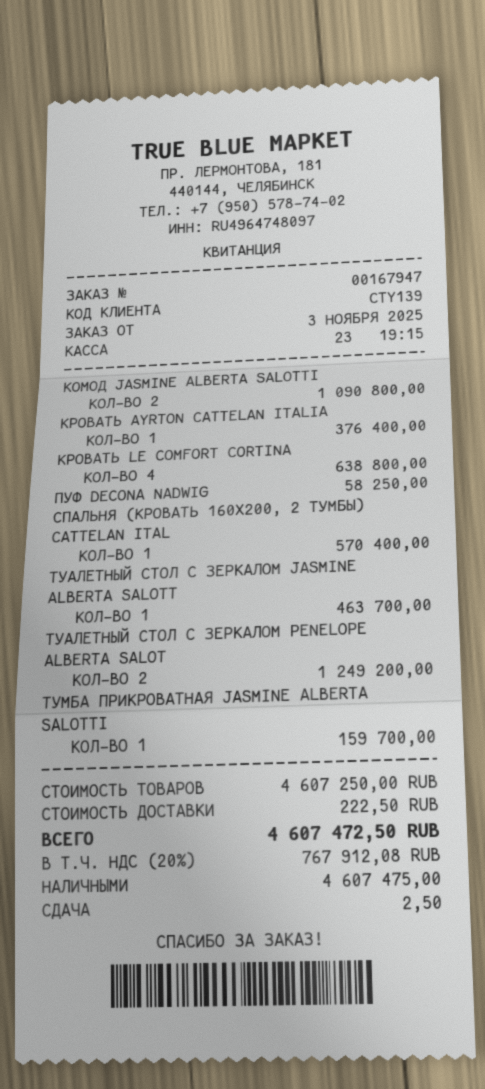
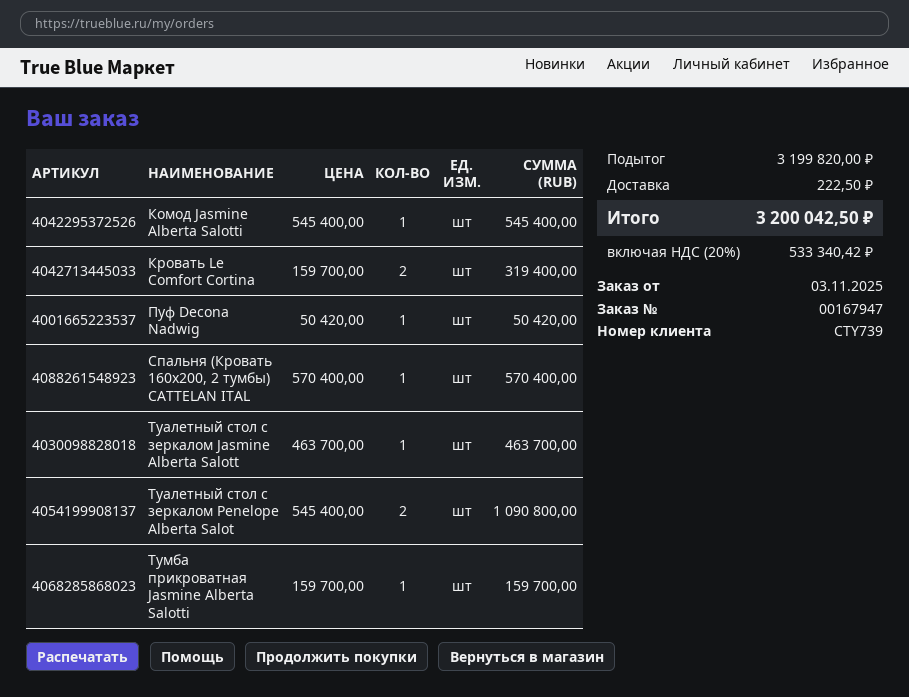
customer number: CTY139 -> CTY739
КОМОД JASMINE ALBERTA SALOTTI: 2 for 1090800.00 -> 1 for 545400.00
КРОВАТЬ AYRTON CATTELAN ITALIA: 1 for 376400.00 -> none
КРОВАТЬ LE COMFORT CORTINA: 4 for 638800.00 -> 2 for 319400.00
ПУФ DECONA NADWIG: 1 for 58250.00 -> 1 for 50420.00
ТУАЛЕТНЫЙ СТОЛ С ЗЕРКАЛОМ PENELOPE ALBERTA SALOT: 2 for 1249200.00 -> 2 for 1090800.00
subtotal: 4607250.00 -> 3199820.00
tax: 20% = 767912.08 -> 20% = 533340.42
total: 4607472.50 -> 3200042.50

